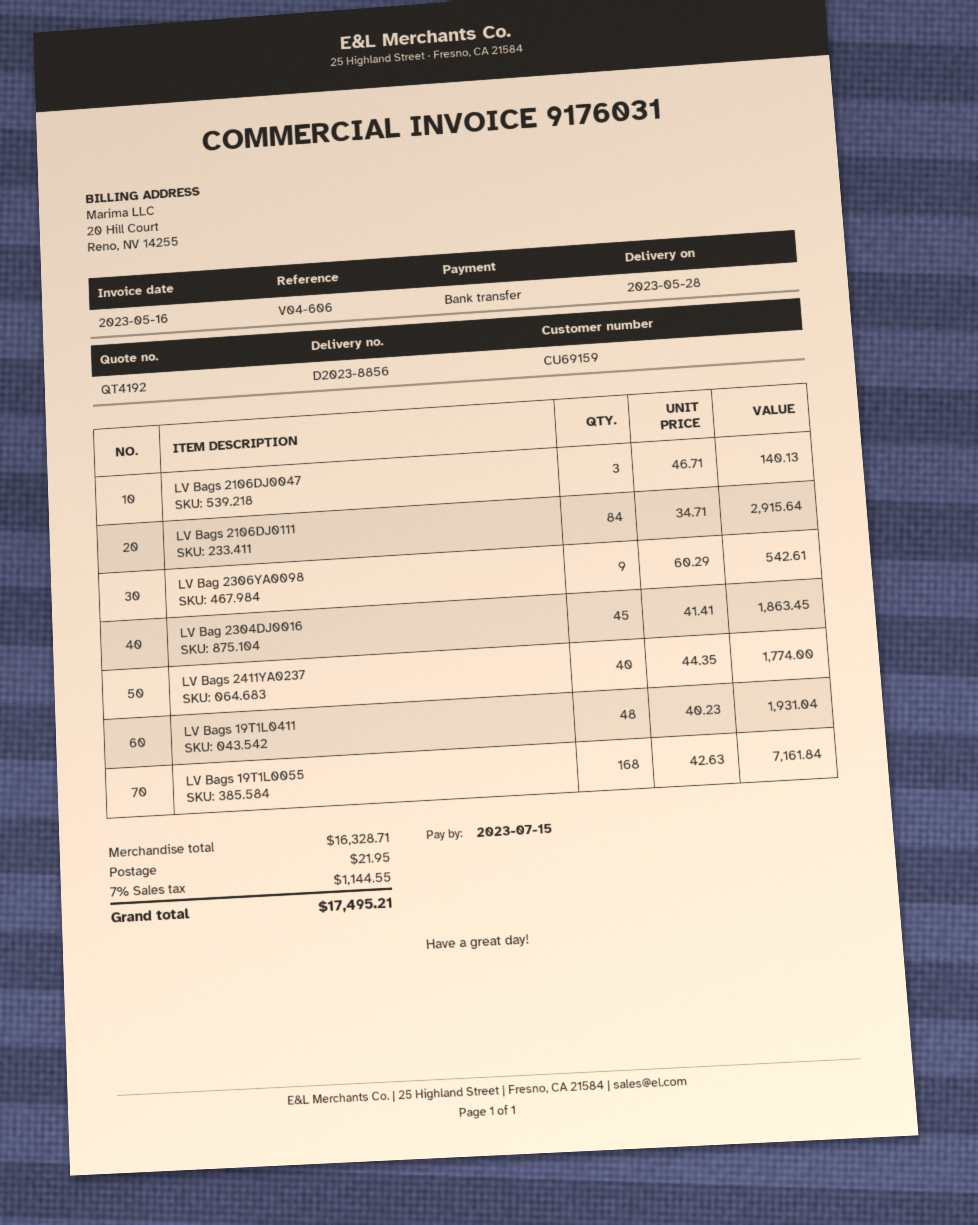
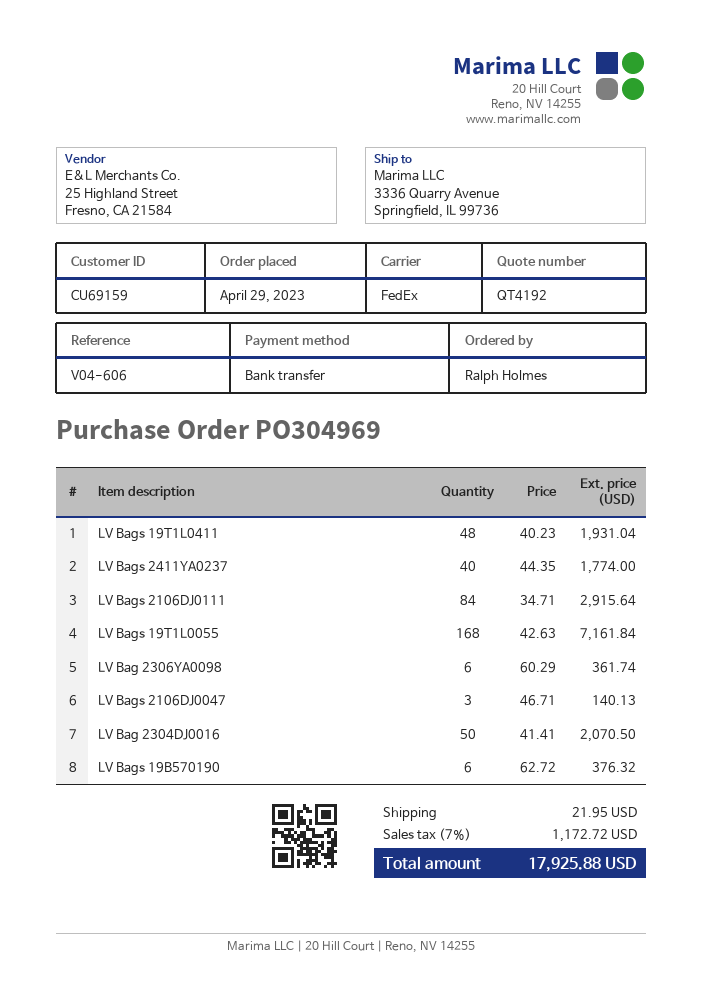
LV Bag 2306YA0098: 9 x 60.29 = 542.61 -> 6 x 60.29 = 361.74
LV Bag 2304DJ0016: 45 x 41.41 = 1863.45 -> 50 x 41.41 = 2070.50
LV Bags 19B570190: none -> 6 x 62.72 = 376.32
tax: 7% = 1144.55 -> 7% = 1172.72
total: 17495.21 -> 17925.88

